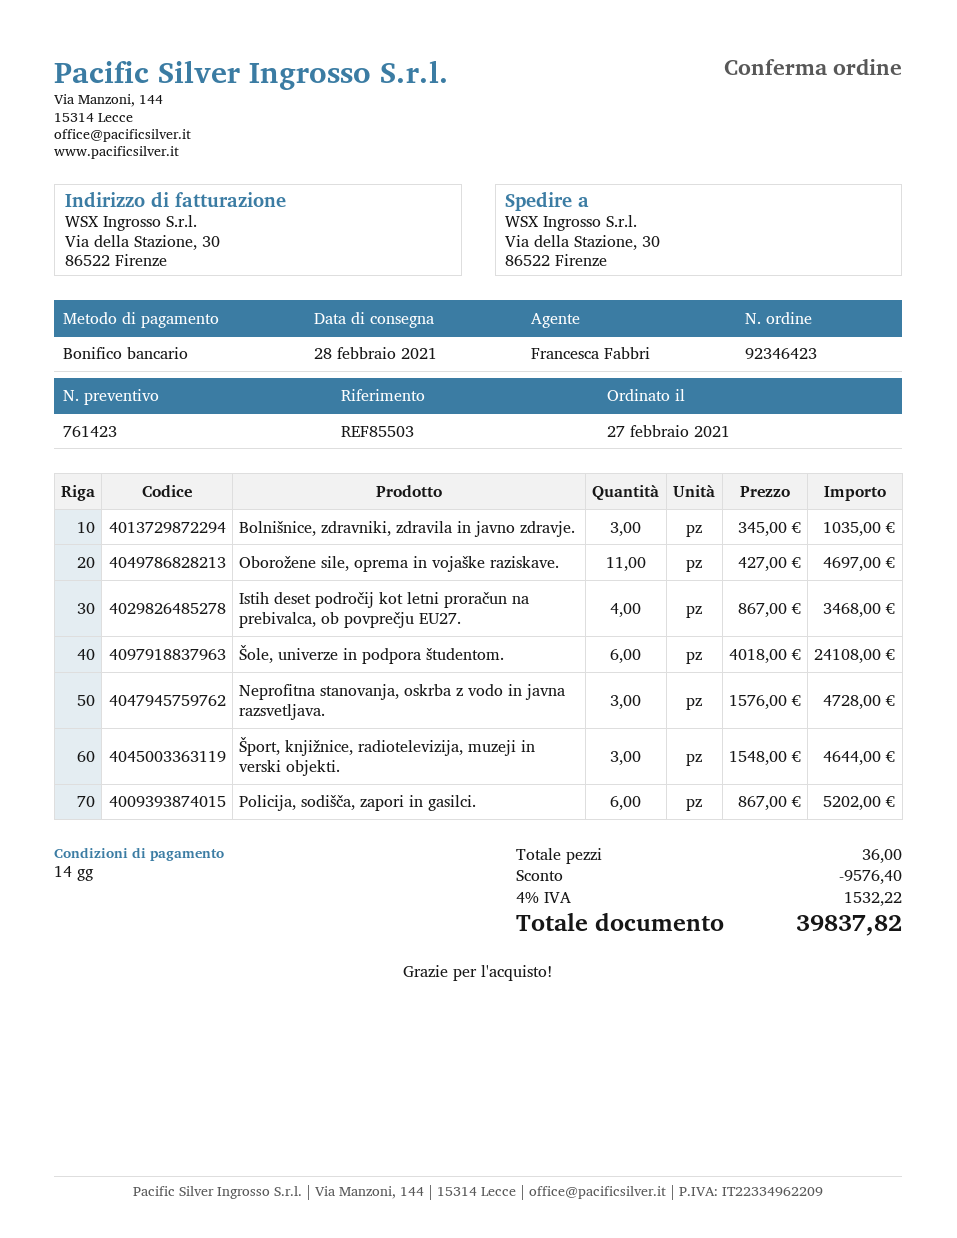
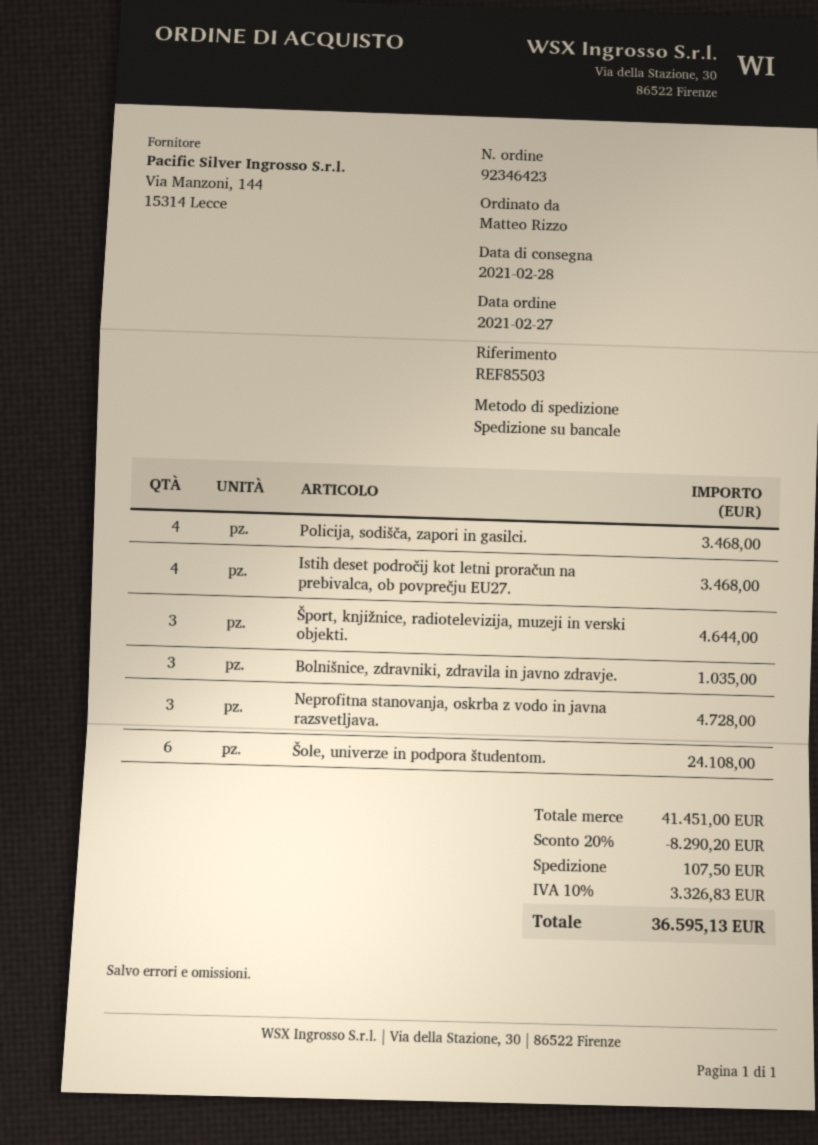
Oborožene sile, oprema in vojaške raziskave.: 11 for 4697.00 -> none
Policija, sodišča, zapori in gasilci.: 6 for 5202.00 -> 4 for 3468.00
discount: 9576.40 -> 8290.20
shipping: none -> 107.50
tax: 4% = 1532.22 -> 10% = 3326.83
total: 39837.82 -> 36595.13

